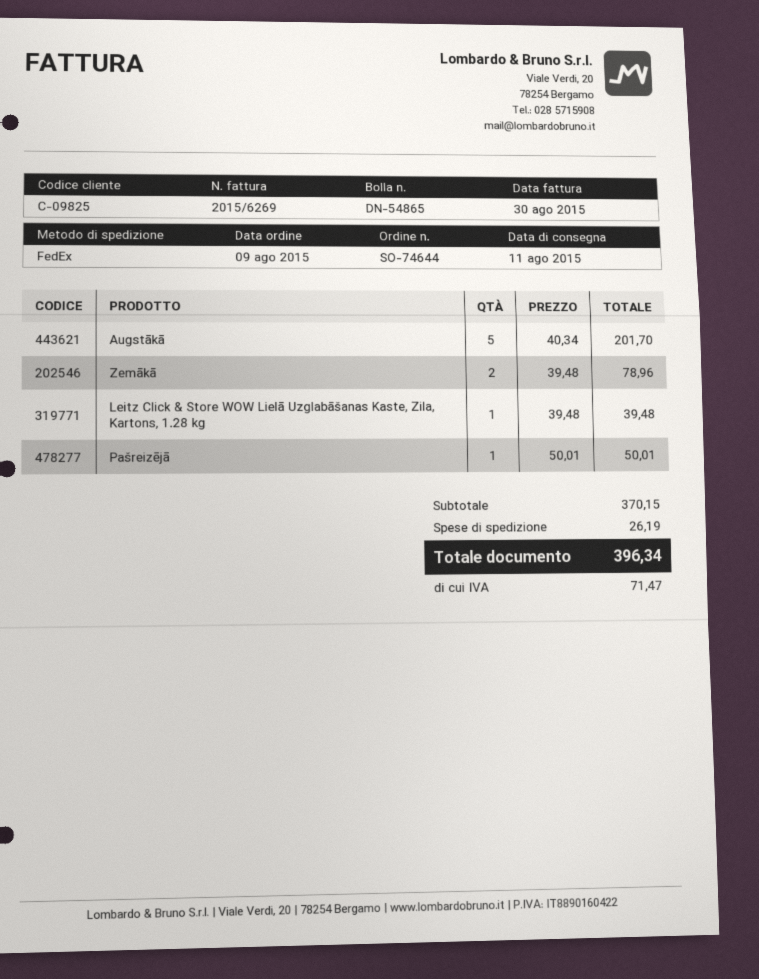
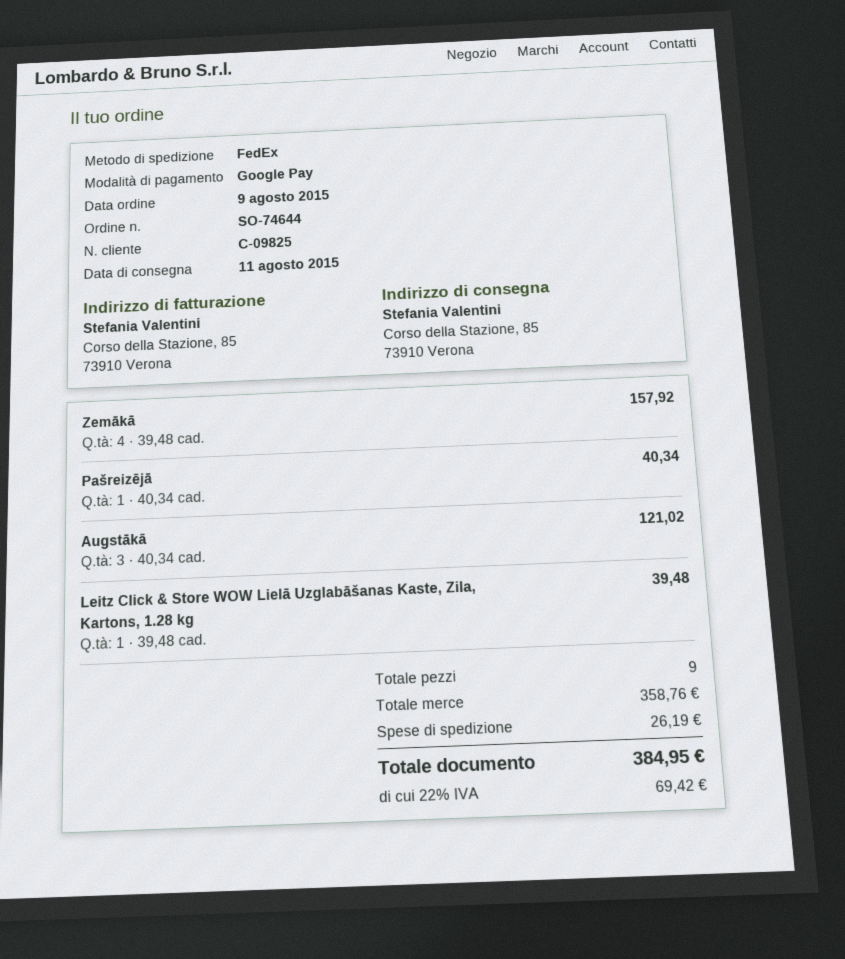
Augstākā: 5 x 40.34 = 201.70 -> 3 x 40.34 = 121.02
Zemākā: 2 x 39.48 = 78.96 -> 4 x 39.48 = 157.92
Pašreizējā: 1 x 50.01 = 50.01 -> 1 x 40.34 = 40.34
subtotal: 370.15 -> 358.76
tax: 71.47 -> 69.42
total: 396.34 -> 384.95

